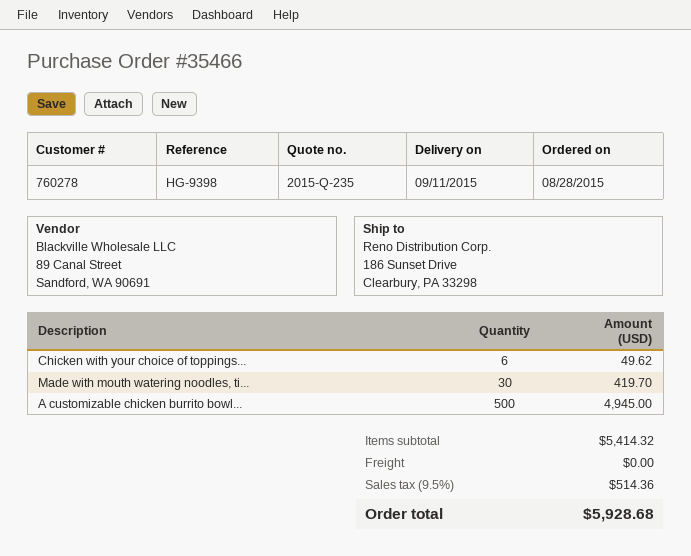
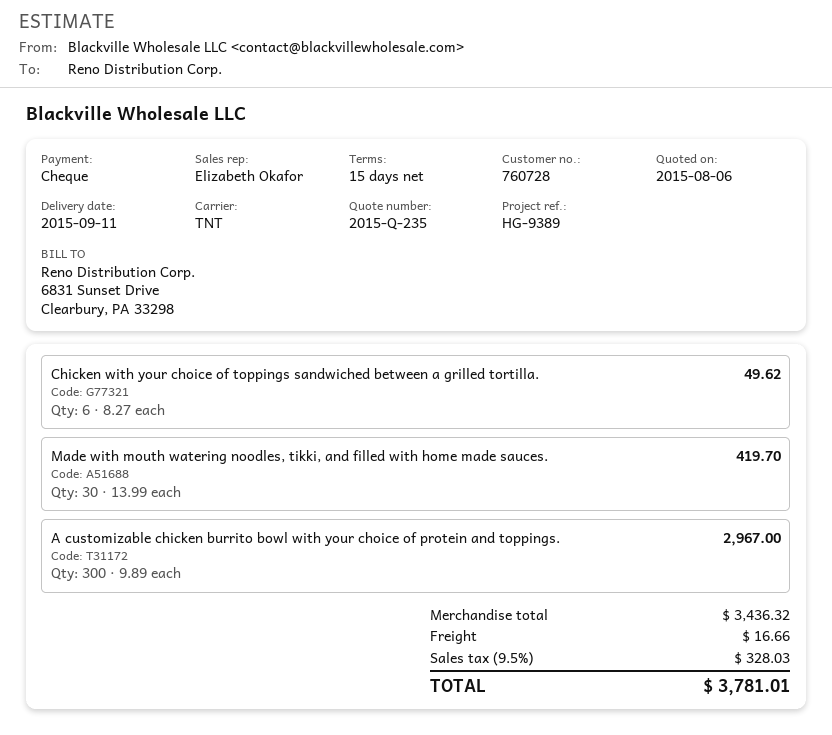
customer number: 760278 -> 760728
reference: HG-9398 -> HG-9389
A customizable chicken burrito bowl...: 500 for 4945.00 -> 300 for 2967.00
subtotal: 5414.32 -> 3436.32
shipping: 0.00 -> 16.66
tax: 9.5% = 514.36 -> 9.5% = 328.03
total: 5928.68 -> 3781.01

